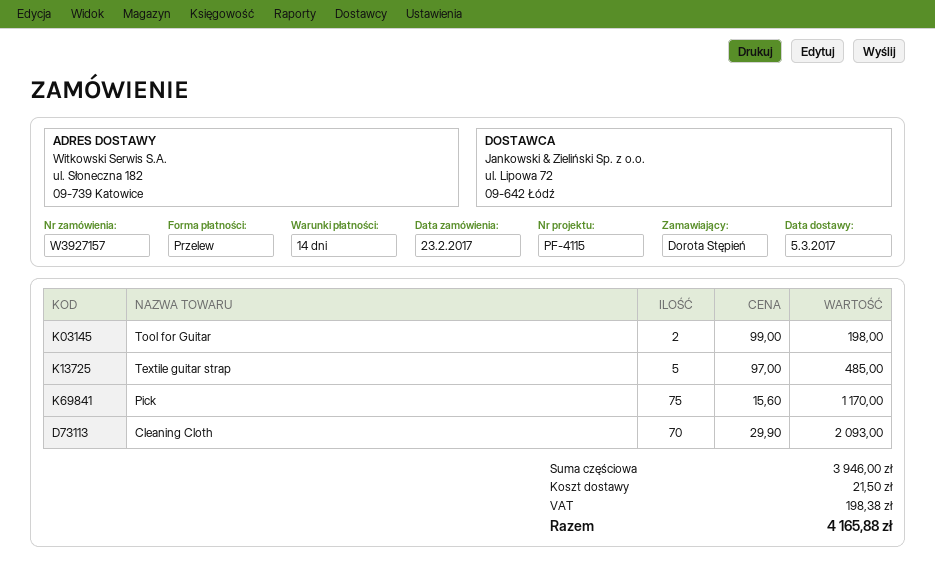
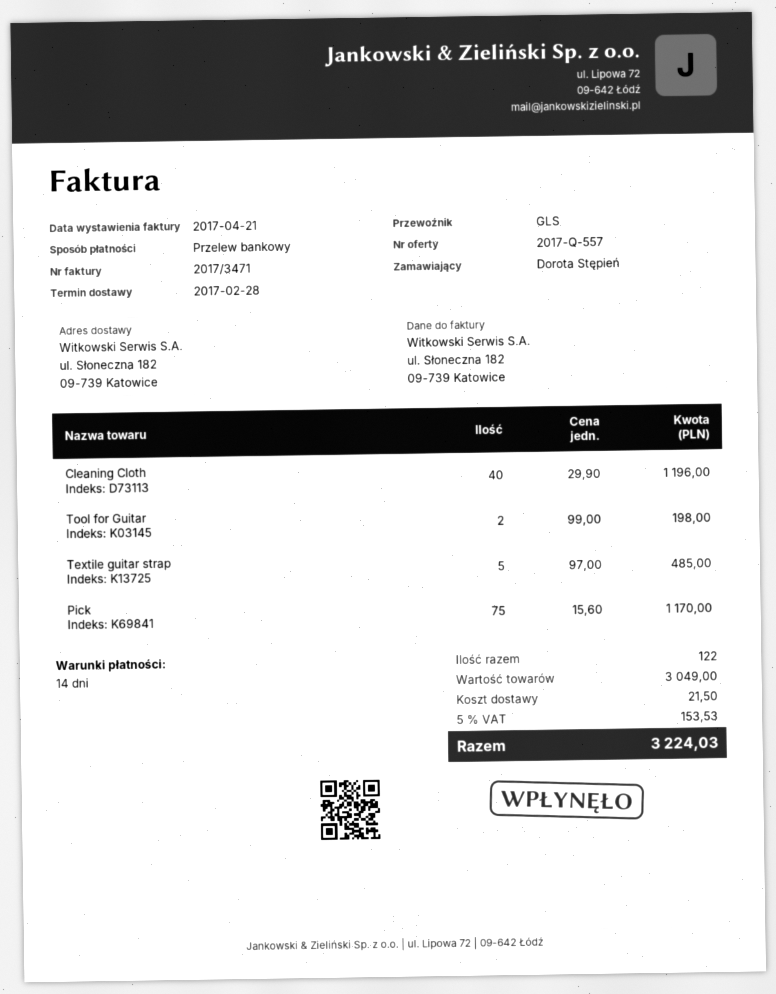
delivery date: 2017-03-05 -> 2017-02-28
Cleaning Cloth: 70 x 29.90 = 2093.00 -> 40 x 29.90 = 1196.00
subtotal: 3946.00 -> 3049.00
tax: 198.38 -> 153.53
total: 4165.88 -> 3224.03

